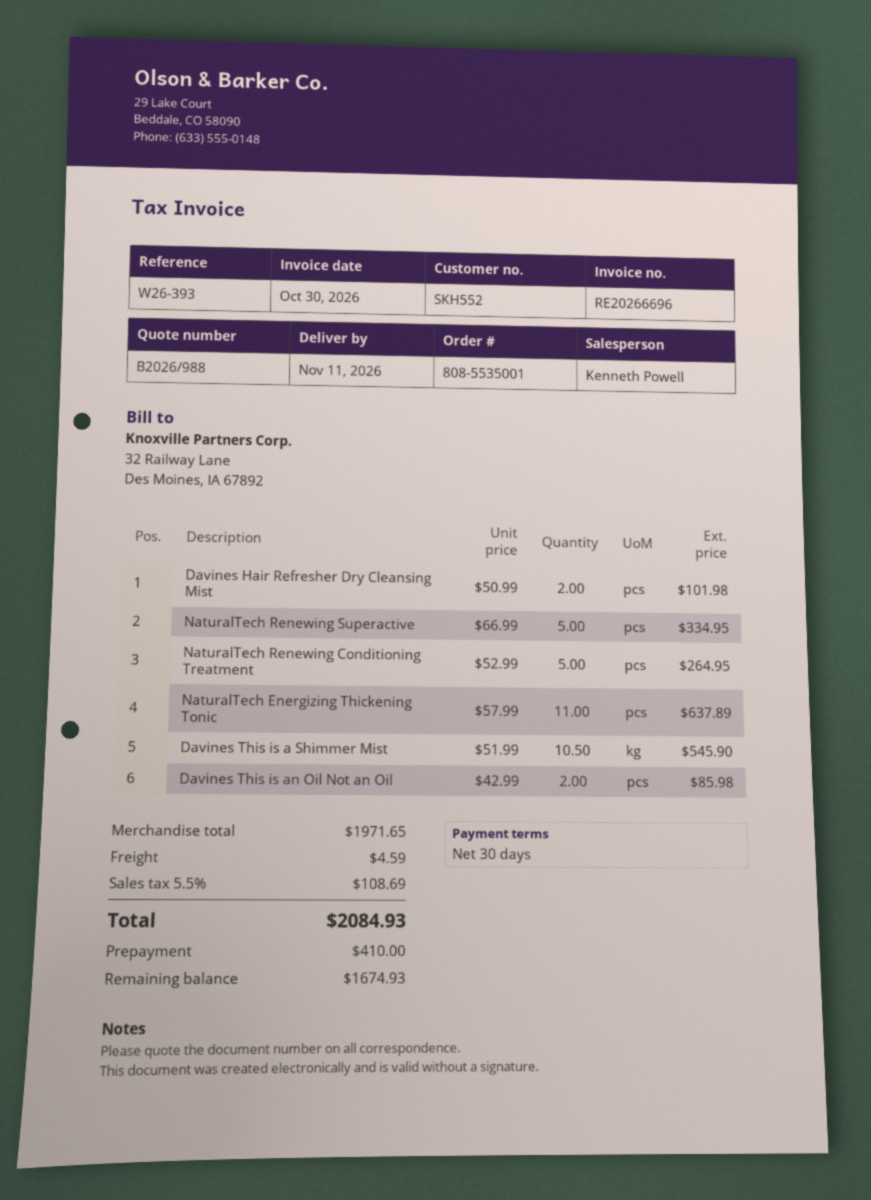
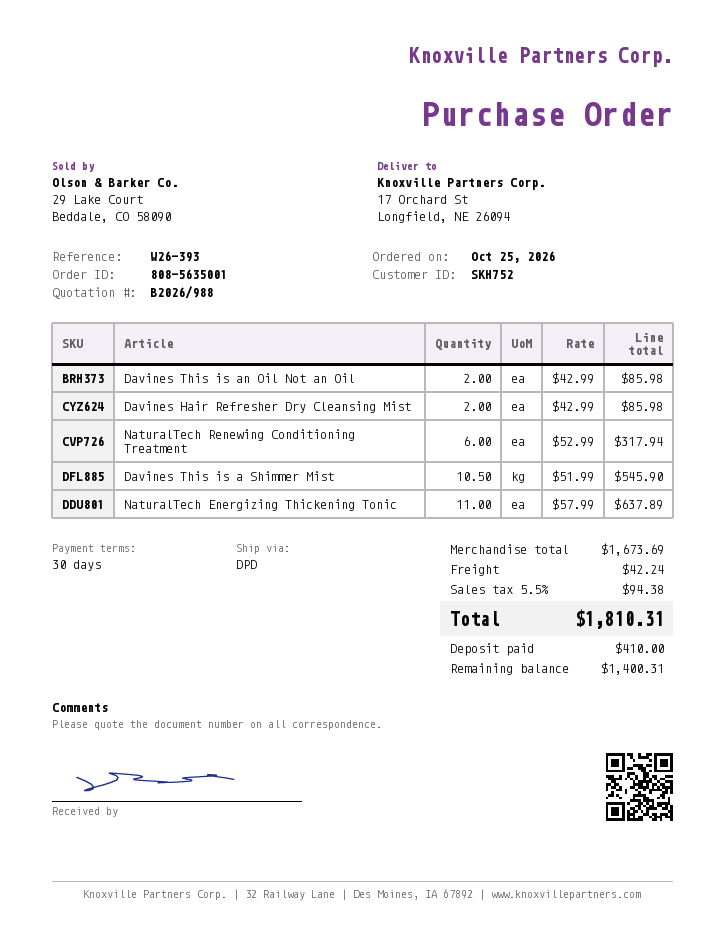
order number: 808-5535001 -> 808-5635001
customer number: SKH552 -> SKH752
Davines Hair Refresher Dry Cleansing Mist: 2 x 50.99 = 101.98 -> 2 x 42.99 = 85.98
NaturalTech Renewing Superactive: 5 x 66.99 = 334.95 -> none
NaturalTech Renewing Conditioning Treatment: 5 x 52.99 = 264.95 -> 6 x 52.99 = 317.94
subtotal: 1971.65 -> 1673.69
shipping: 4.59 -> 42.24
tax: 5.5% = 108.69 -> 5.5% = 94.38
total: 2084.93 -> 1810.31
balance: 1674.93 -> 1400.31

